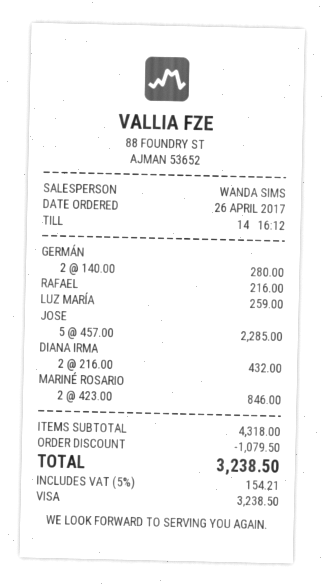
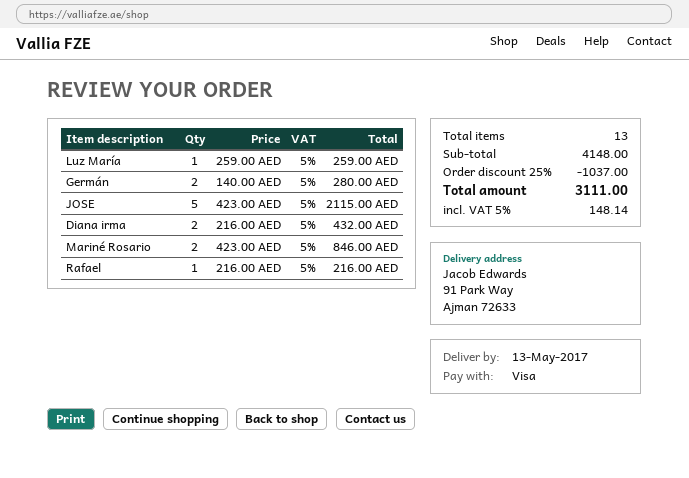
JOSE: 5 x 457.00 = 2285.00 -> 5 x 423.00 = 2115.00
subtotal: 4318.00 -> 4148.00
discount: 1079.50 -> 1037.00
tax: 5% = 154.21 -> 5% = 148.14
total: 3238.50 -> 3111.00

